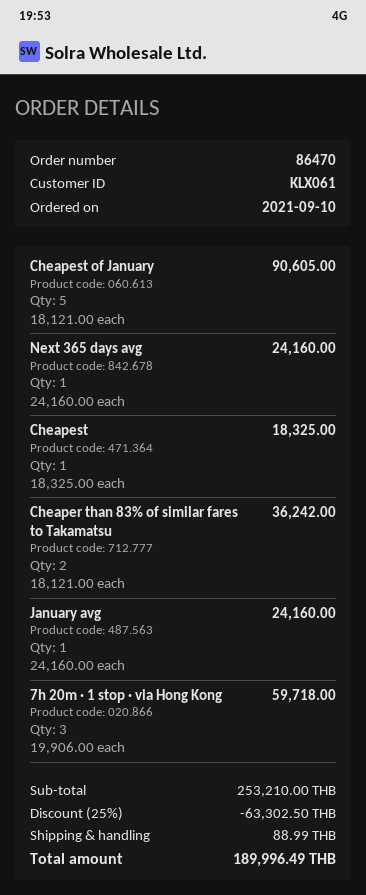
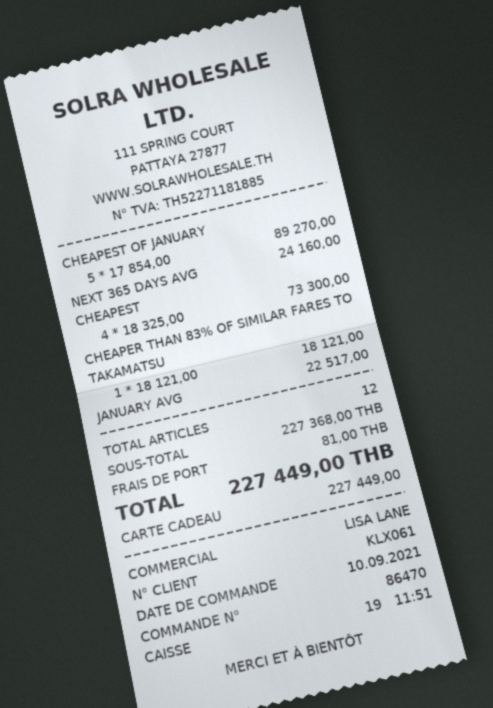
Cheapest of January: 5 x 18121.00 = 90605.00 -> 5 x 17854.00 = 89270.00
Cheapest: 1 x 18325.00 = 18325.00 -> 4 x 18325.00 = 73300.00
Cheaper than 83% of similar fares to Takamatsu: 2 x 18121.00 = 36242.00 -> 1 x 18121.00 = 18121.00
January avg: 1 x 24160.00 = 24160.00 -> 1 x 22517.00 = 22517.00
7h 20m · 1 stop · via Hong Kong: 3 x 19906.00 = 59718.00 -> none
subtotal: 253210.00 -> 227368.00
discount: 25% = 63302.50 -> none
shipping: 88.99 -> 81.00
total: 189996.49 -> 227449.00

